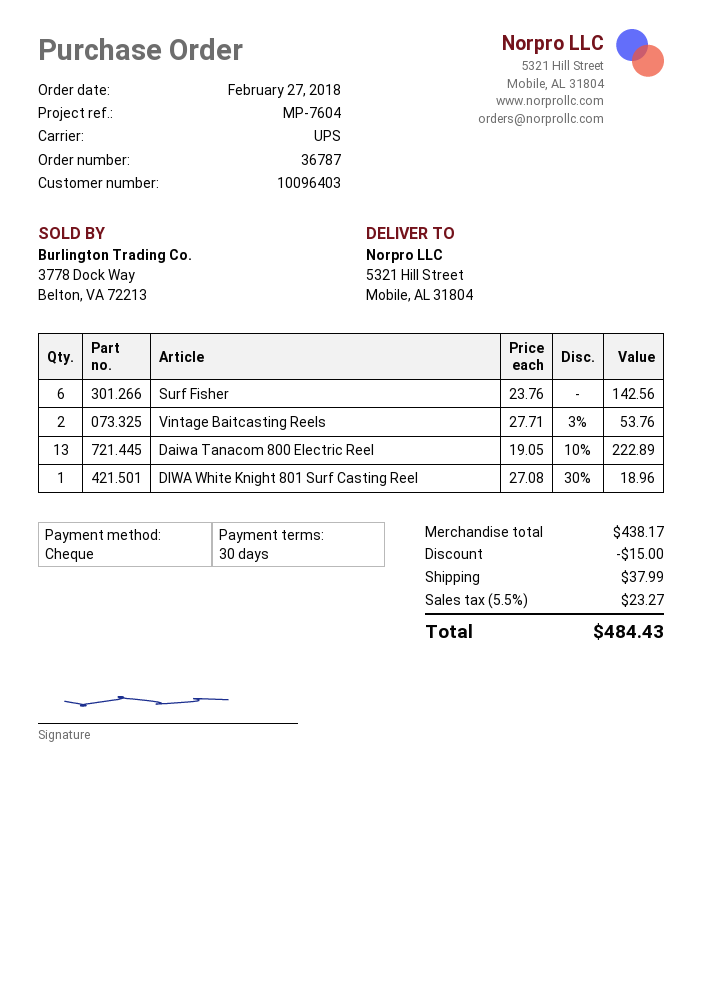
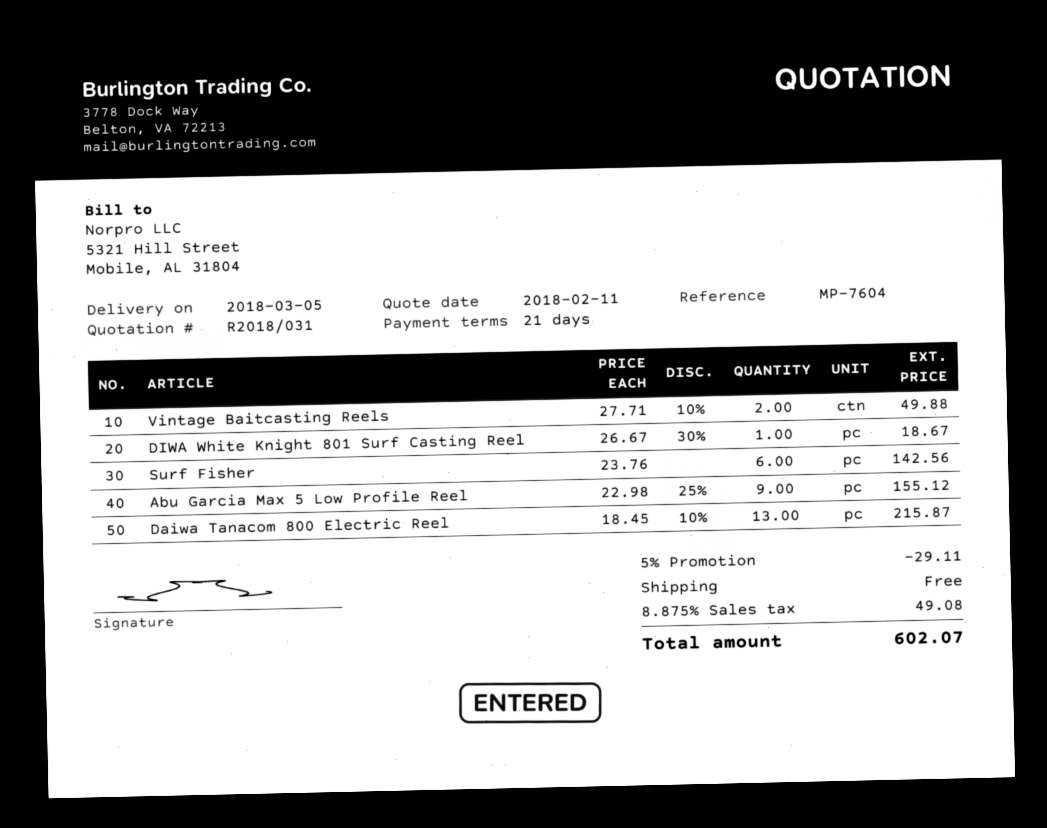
payment terms: 30 days -> 21 days
Vintage Baitcasting Reels: 2 x 27.71 - 3% = 53.76 -> 2 x 27.71 - 10% = 49.88
Daiwa Tanacom 800 Electric Reel: 13 x 19.05 - 10% = 222.89 -> 13 x 18.45 - 10% = 215.87
DIWA White Knight 801 Surf Casting Reel: 1 x 27.08 - 30% = 18.96 -> 1 x 26.67 - 30% = 18.67
Abu Garcia Max 5 Low Profile Reel: none -> 9 x 22.98 - 25% = 155.12
discount: 15.00 -> 29.11
shipping: 37.99 -> 0.00
tax: 5.5% = 23.27 -> 8.875% = 49.08
total: 484.43 -> 602.07

